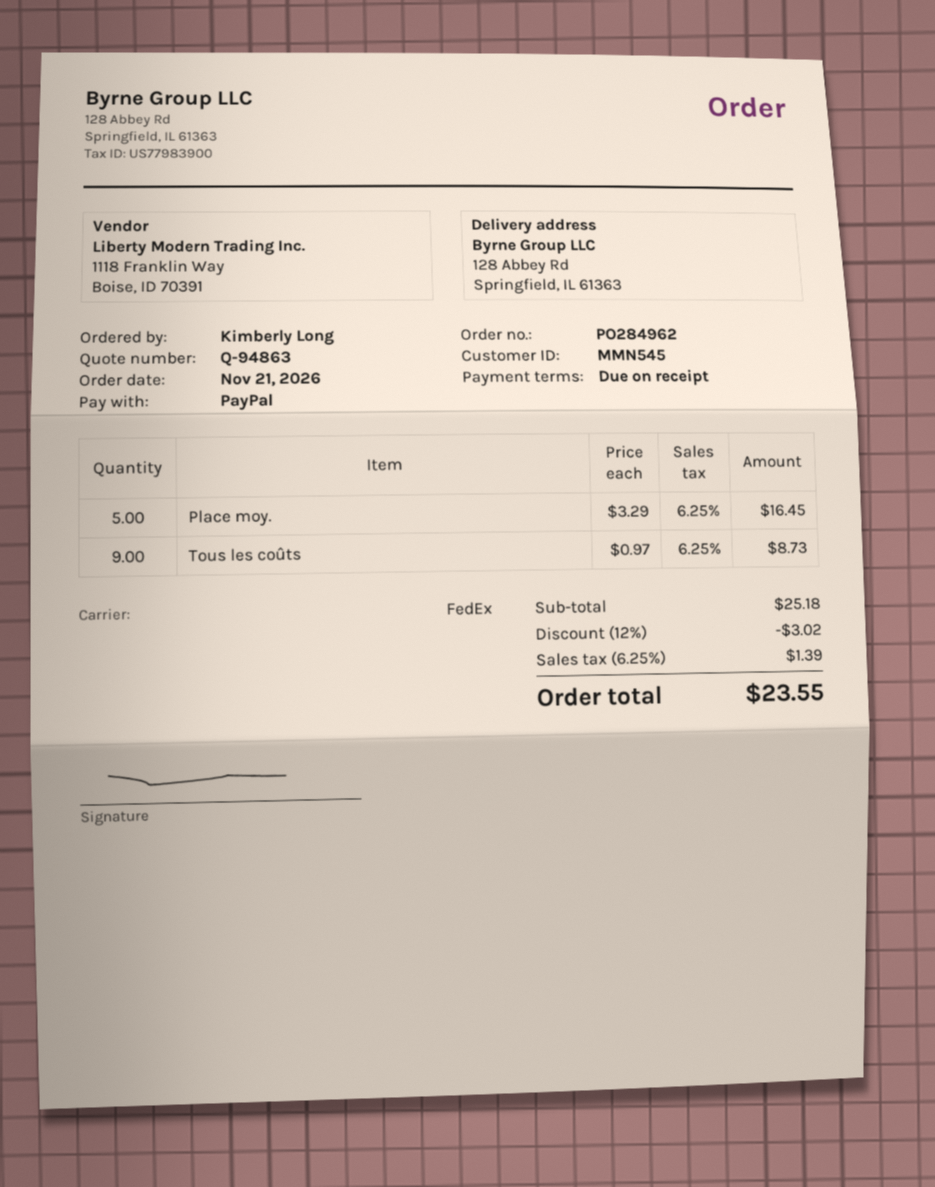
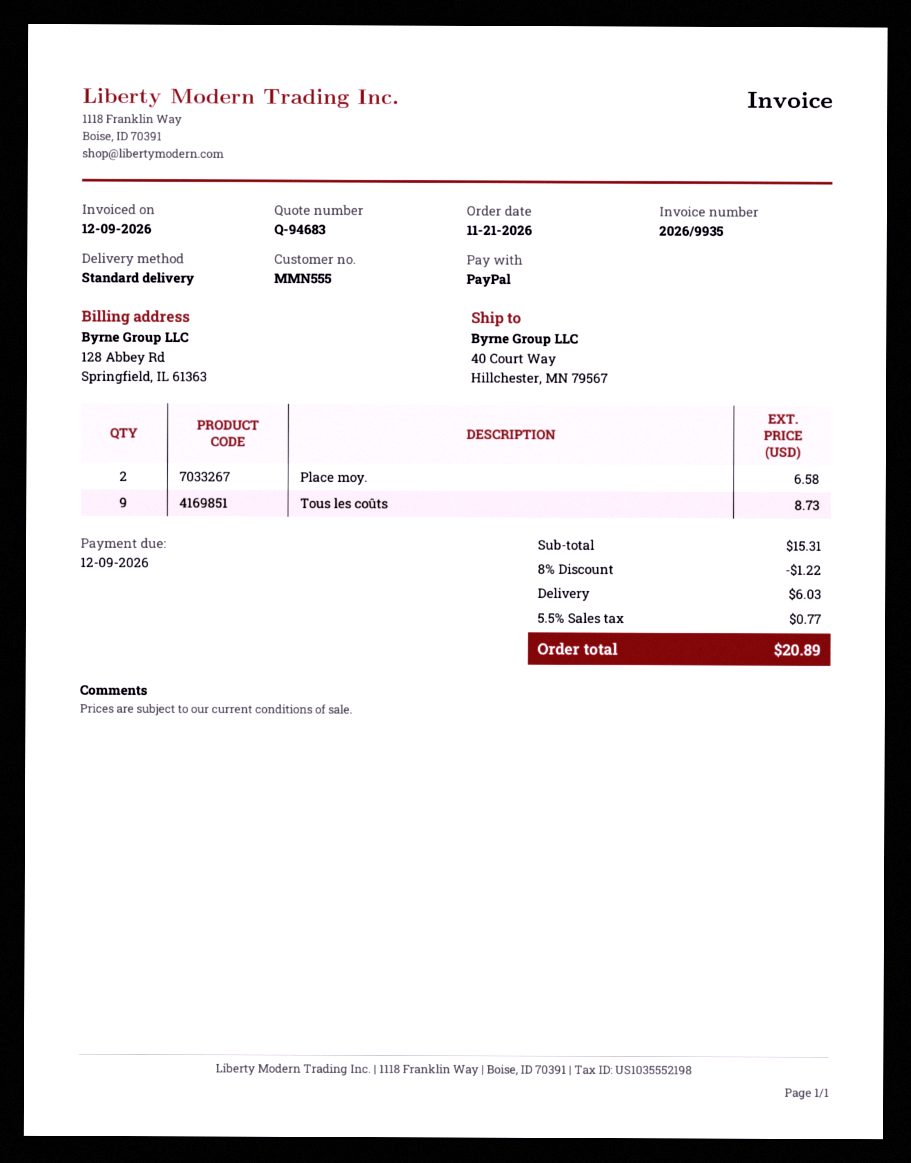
quote number: Q-94863 -> Q-94683
customer number: MMN545 -> MMN555
shipping method: FedEx -> standard
ship to: 128 Abbey Rd, Springfield, IL 61363 -> 40 Court Way, Hillchester, MN 79567
Place moy.: 5 for 16.45 -> 2 for 6.58
subtotal: 25.18 -> 15.31
discount: 12% = 3.02 -> 8% = 1.22
shipping: none -> 6.03
tax: 6.25% = 1.39 -> 5.5% = 0.77
total: 23.55 -> 20.89

